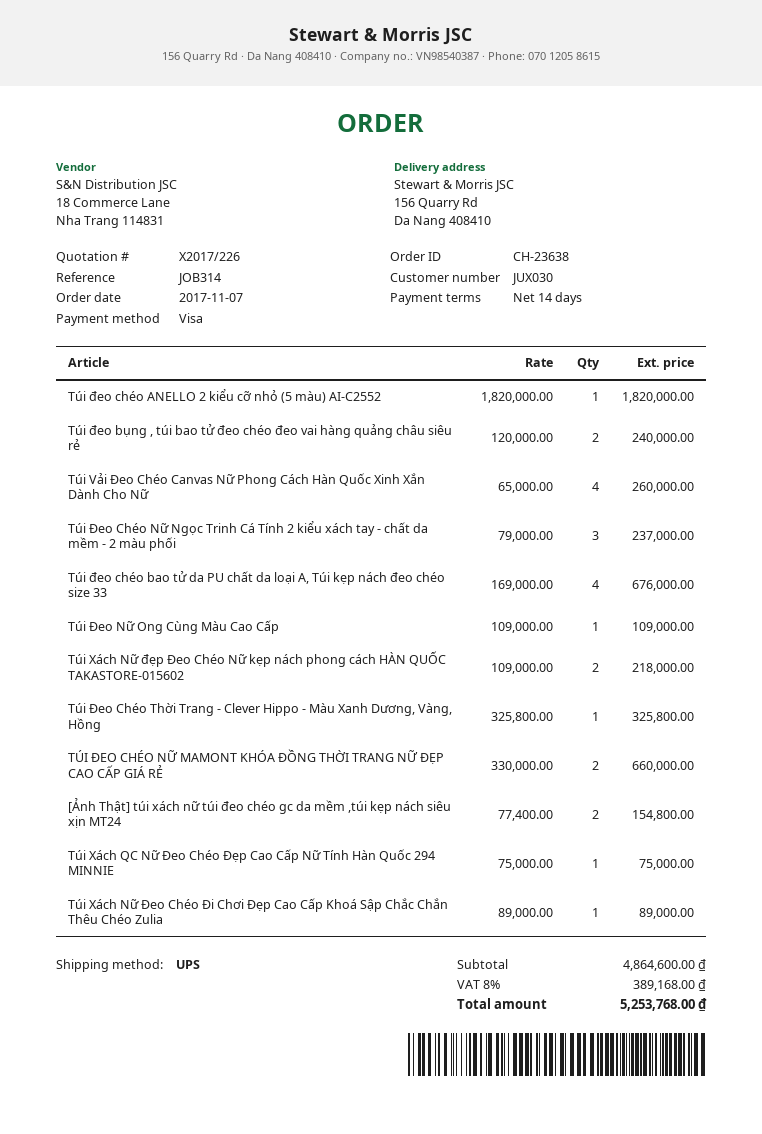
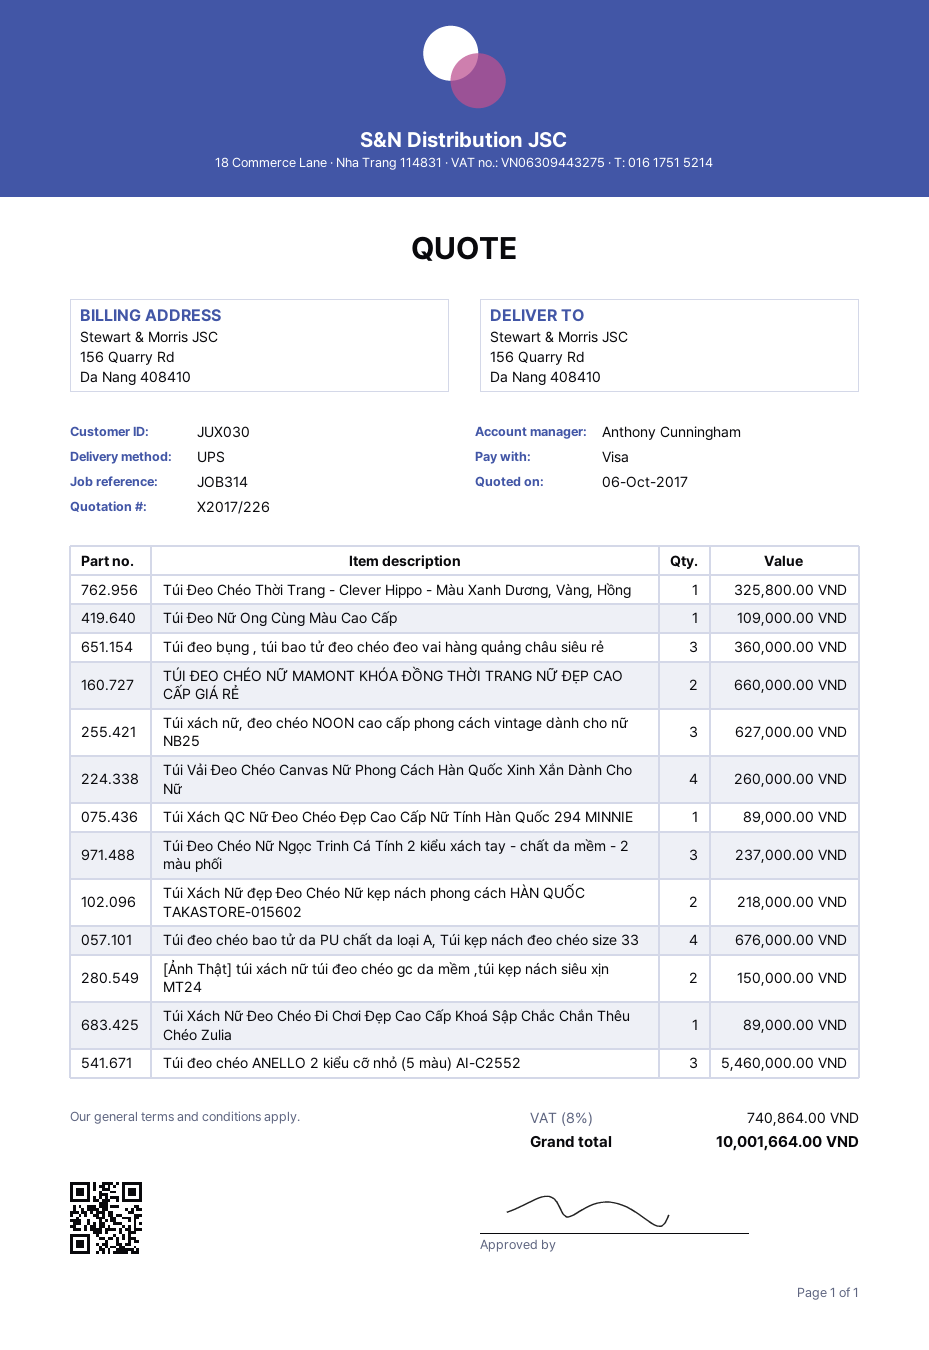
Túi đeo chéo ANELLO 2 kiểu cỡ nhỏ (5 màu) AI-C2552: 1 for 1820000.00 -> 3 for 5460000.00
Túi đeo bụng , túi bao tử đeo chéo đeo vai hàng quảng châu siêu rẻ: 2 for 240000.00 -> 3 for 360000.00
[Ảnh Thật] túi xách nữ túi đeo chéo gc da mềm ,túi kẹp nách siêu xịn MT24: 2 for 154800.00 -> 2 for 150000.00
Túi Xách QC Nữ Đeo Chéo Đẹp Cao Cấp Nữ Tính Hàn Quốc 294 MINNIE: 1 for 75000.00 -> 1 for 89000.00
Túi xách nữ, đeo chéo NOON cao cấp phong cách vintage dành cho nữ NB25: none -> 3 for 627000.00
tax: 8% = 389168.00 -> 8% = 740864.00
total: 5253768.00 -> 10001664.00

